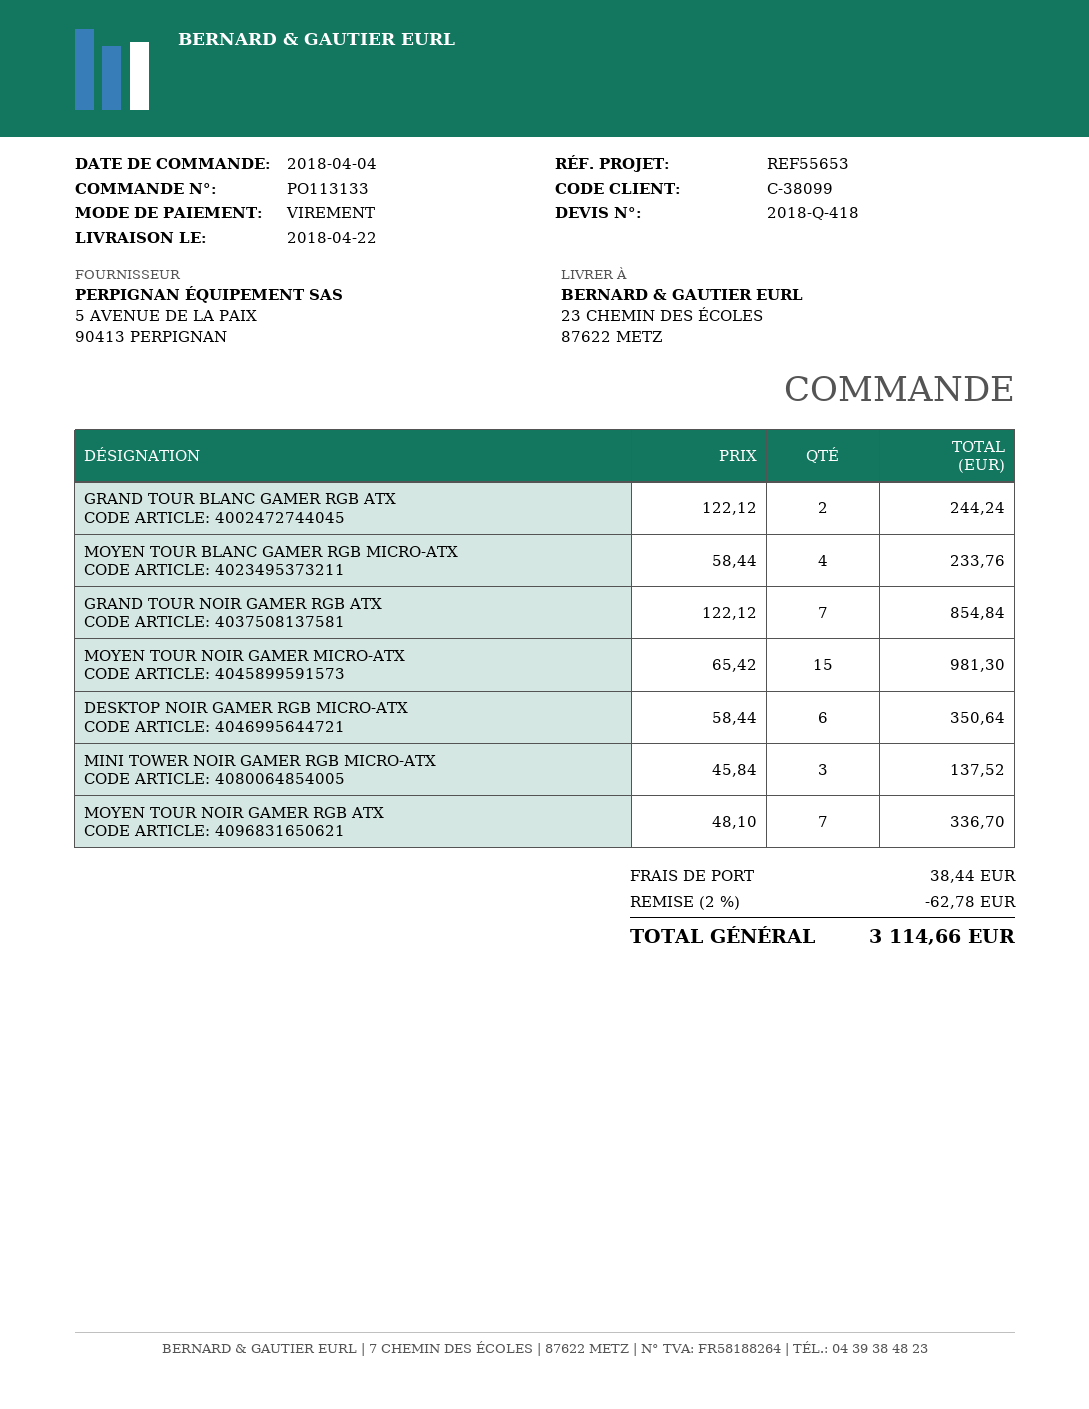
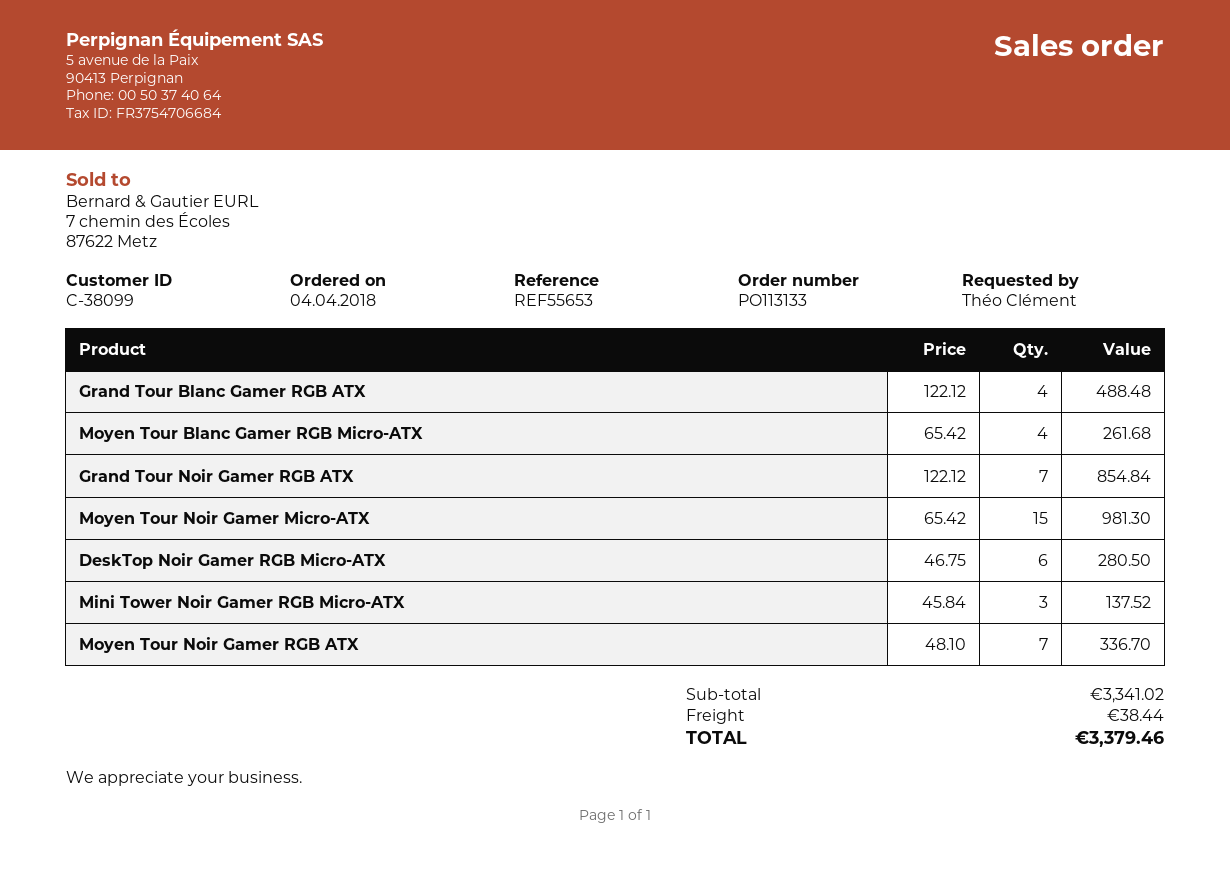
GRAND TOUR BLANC GAMER RGB ATX: 2 x 122.12 = 244.24 -> 4 x 122.12 = 488.48
MOYEN TOUR BLANC GAMER RGB MICRO-ATX: 4 x 58.44 = 233.76 -> 4 x 65.42 = 261.68
DESKTOP NOIR GAMER RGB MICRO-ATX: 6 x 58.44 = 350.64 -> 6 x 46.75 = 280.50
discount: 2% = 62.78 -> none
total: 3114.66 -> 3379.46

